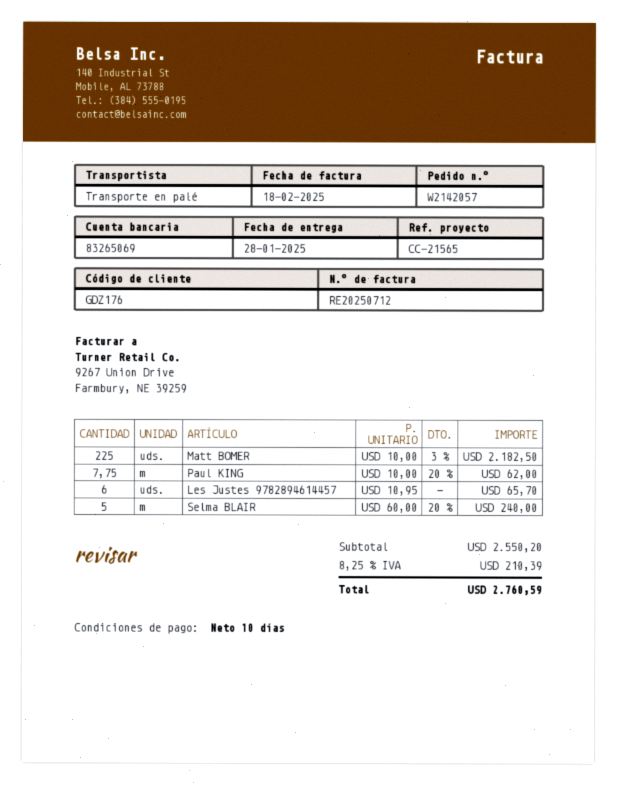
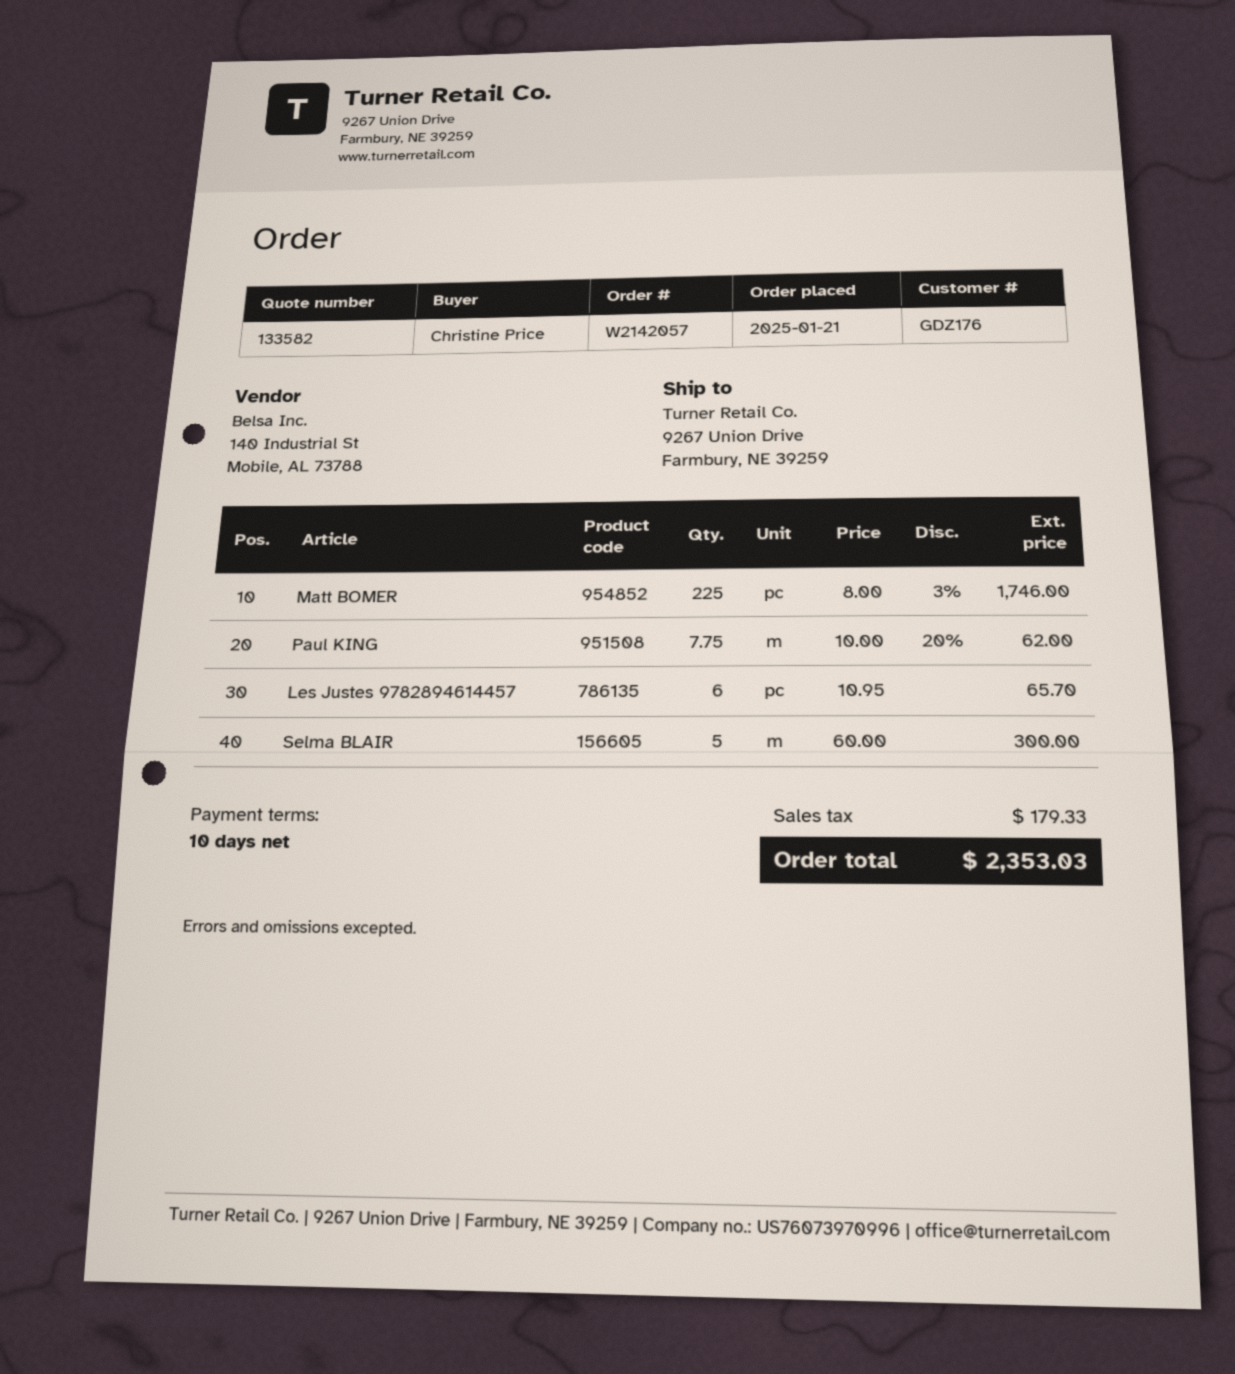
Matt BOMER: 225 x 10.00 - 3% = 2182.50 -> 225 x 8.00 - 3% = 1746.00
Selma BLAIR: 5 x 60.00 - 20% = 240.00 -> 5 x 60.00 = 300.00
tax: 210.39 -> 179.33
total: 2760.59 -> 2353.03

